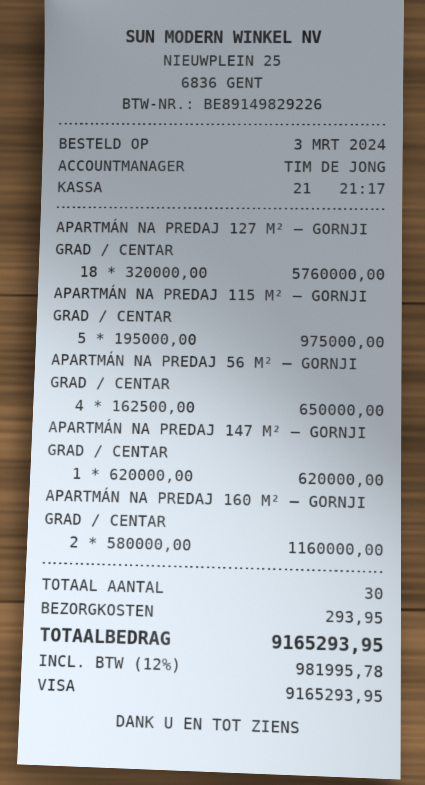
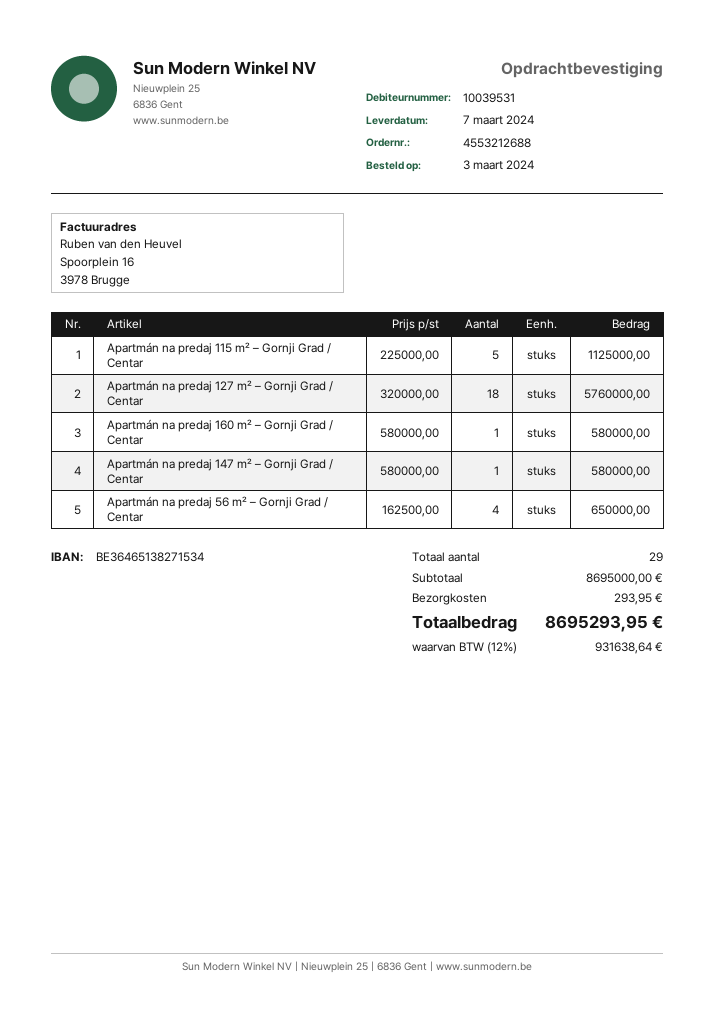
APARTMÁN NA PREDAJ 115 M² – GORNJI GRAD / CENTAR: 5 x 195000.00 = 975000.00 -> 5 x 225000.00 = 1125000.00
APARTMÁN NA PREDAJ 147 M² – GORNJI GRAD / CENTAR: 1 x 620000.00 = 620000.00 -> 1 x 580000.00 = 580000.00
APARTMÁN NA PREDAJ 160 M² – GORNJI GRAD / CENTAR: 2 x 580000.00 = 1160000.00 -> 1 x 580000.00 = 580000.00
total quantity: 30 -> 29
tax: 12% = 981995.78 -> 12% = 931638.64
total: 9165293.95 -> 8695293.95

